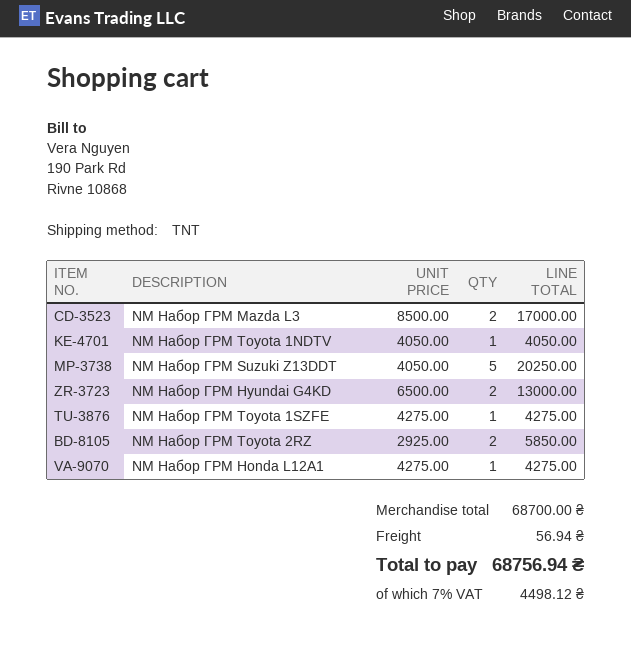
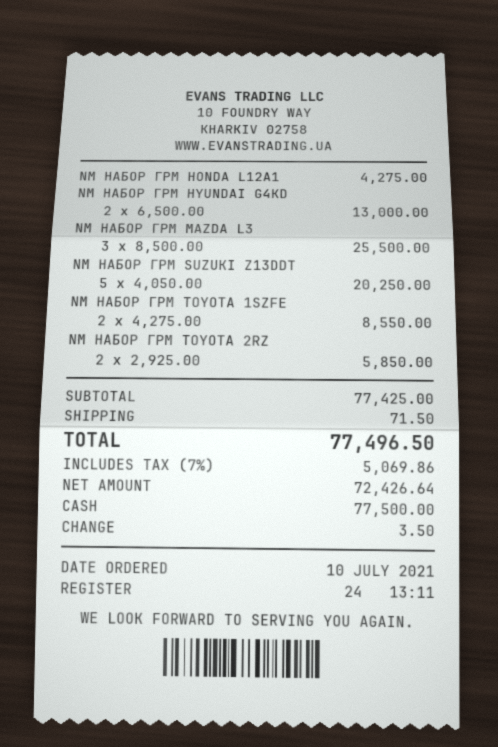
NM Набор ГРМ Mazda L3: 2 x 8500.00 = 17000.00 -> 3 x 8500.00 = 25500.00
NM Набор ГРМ Toyota 1NDTV: 1 x 4050.00 = 4050.00 -> none
NM Набор ГРМ Toyota 1SZFE: 1 x 4275.00 = 4275.00 -> 2 x 4275.00 = 8550.00
subtotal: 68700.00 -> 77425.00
shipping: 56.94 -> 71.50
tax: 7% = 4498.12 -> 7% = 5069.86
total: 68756.94 -> 77496.50

